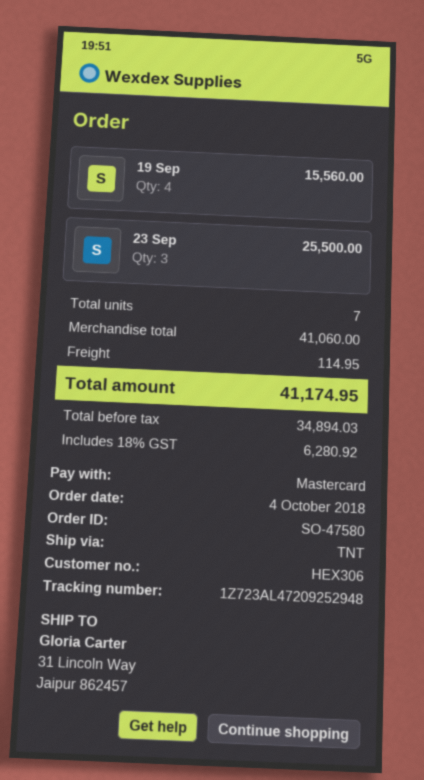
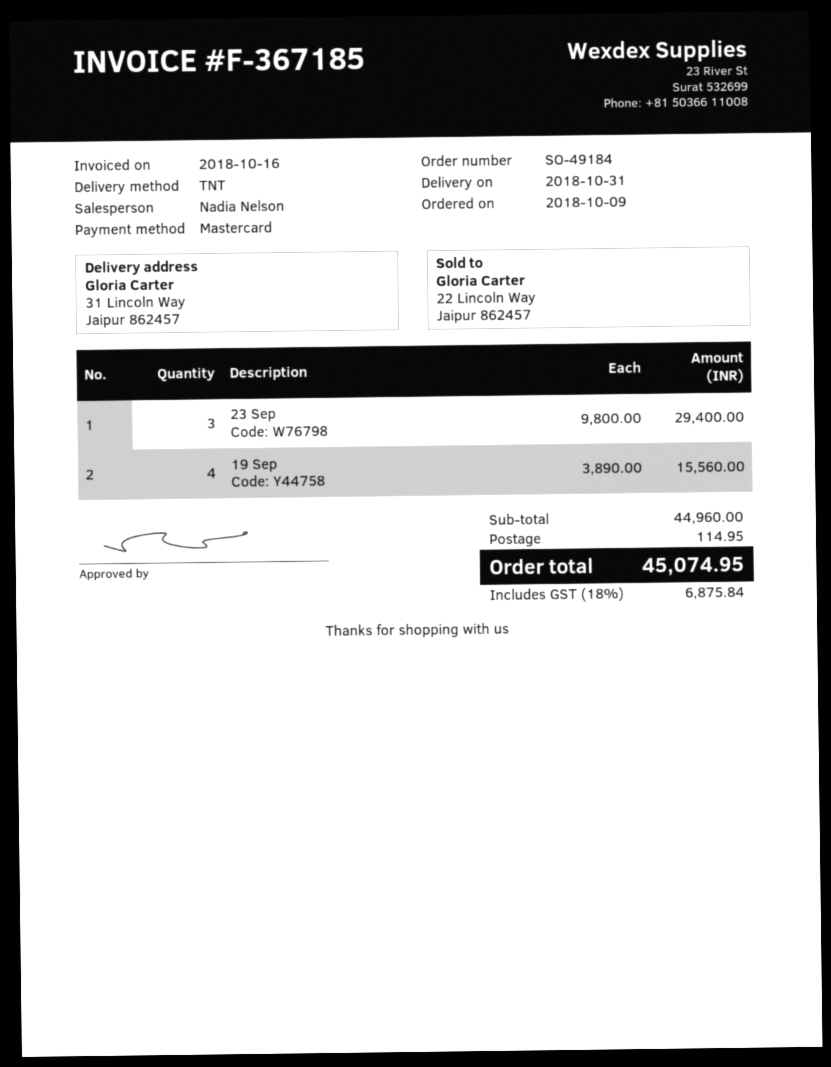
order number: SO-47580 -> SO-49184
order date: 2018-10-04 -> 2018-10-09
23 Sep: 3 for 25500.00 -> 3 for 29400.00
subtotal: 41060.00 -> 44960.00
tax: 18% = 6280.92 -> 18% = 6875.84
total: 41174.95 -> 45074.95

